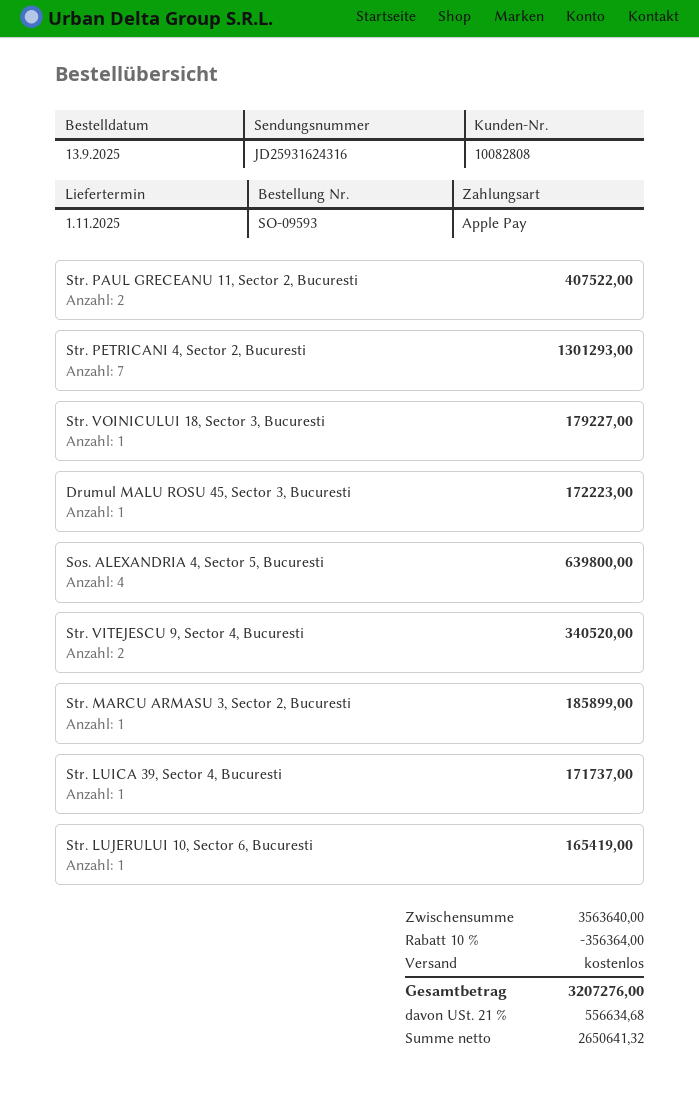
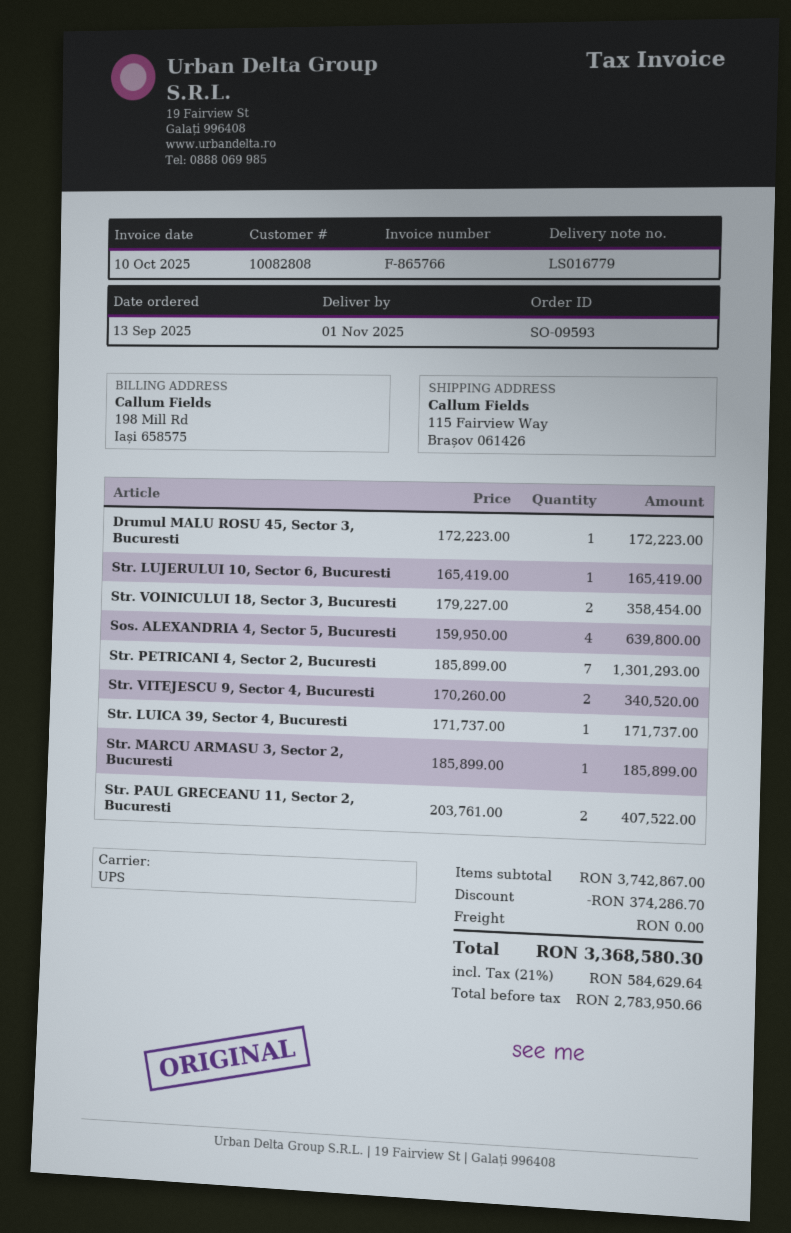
Str. VOINICULUI 18, Sector 3, Bucuresti: 1 for 179227.00 -> 2 for 358454.00
subtotal: 3563640.00 -> 3742867.00
discount: 356364.00 -> 374286.70
net: 2650641.32 -> 2783950.66
tax: 21% = 556634.68 -> 21% = 584629.64
total: 3207276.00 -> 3368580.30

